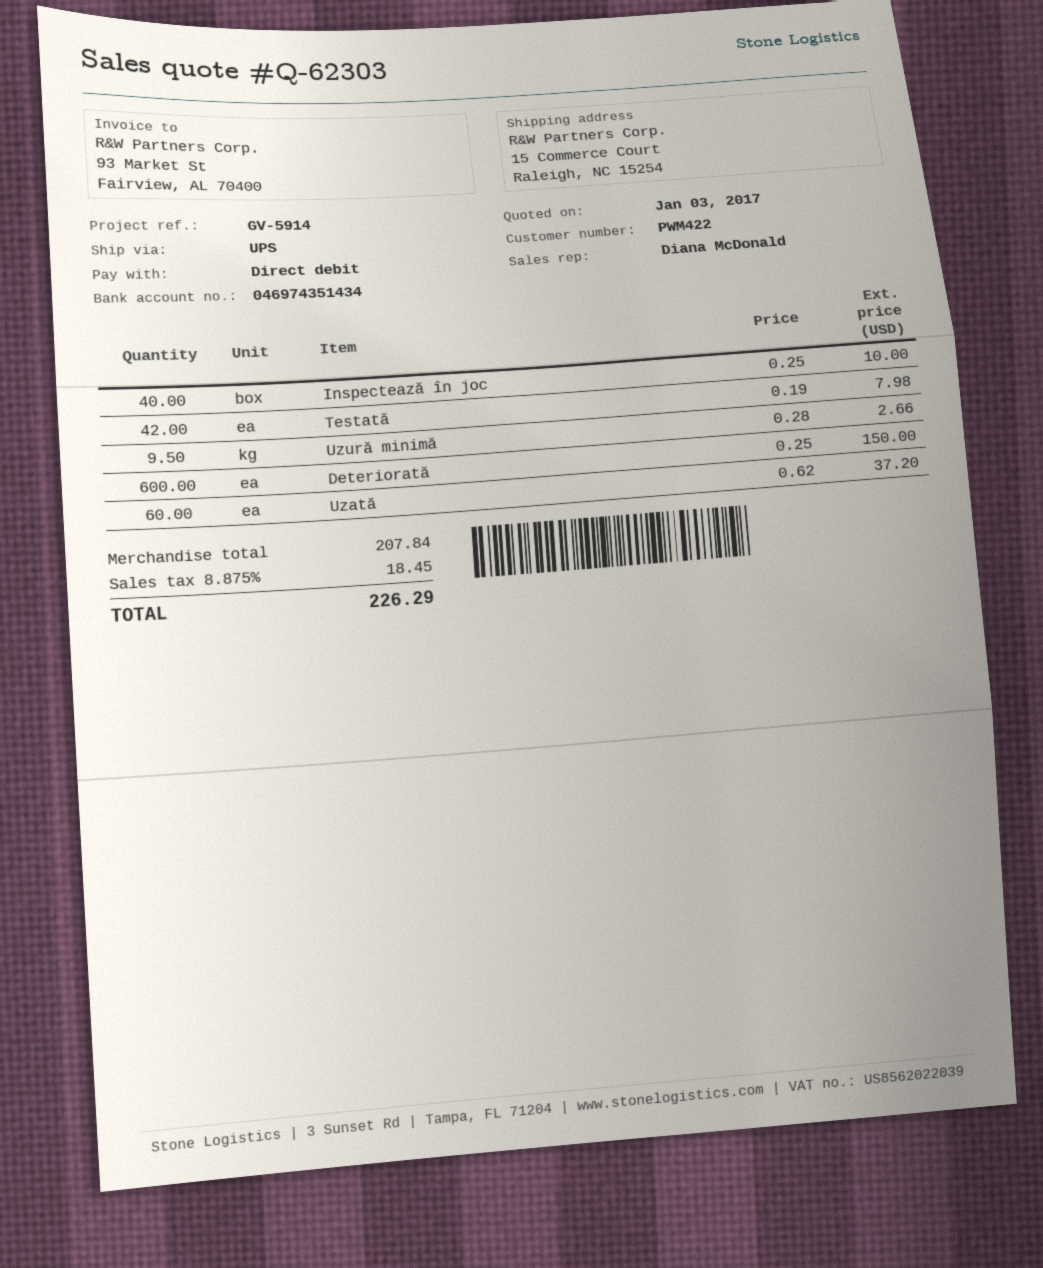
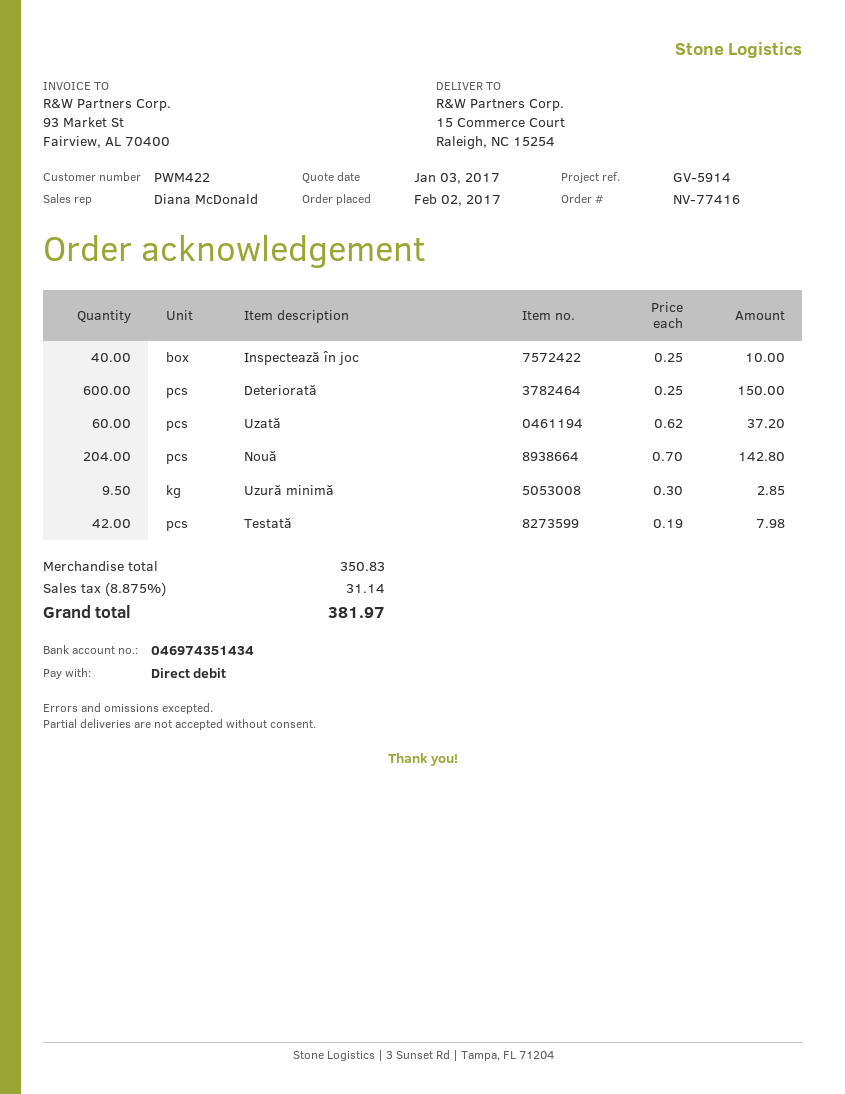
Uzură minimă: 9.5 x 0.28 = 2.66 -> 9.5 x 0.30 = 2.85
Nouă: none -> 204 x 0.70 = 142.80
subtotal: 207.84 -> 350.83
tax: 8.875% = 18.45 -> 8.875% = 31.14
total: 226.29 -> 381.97

